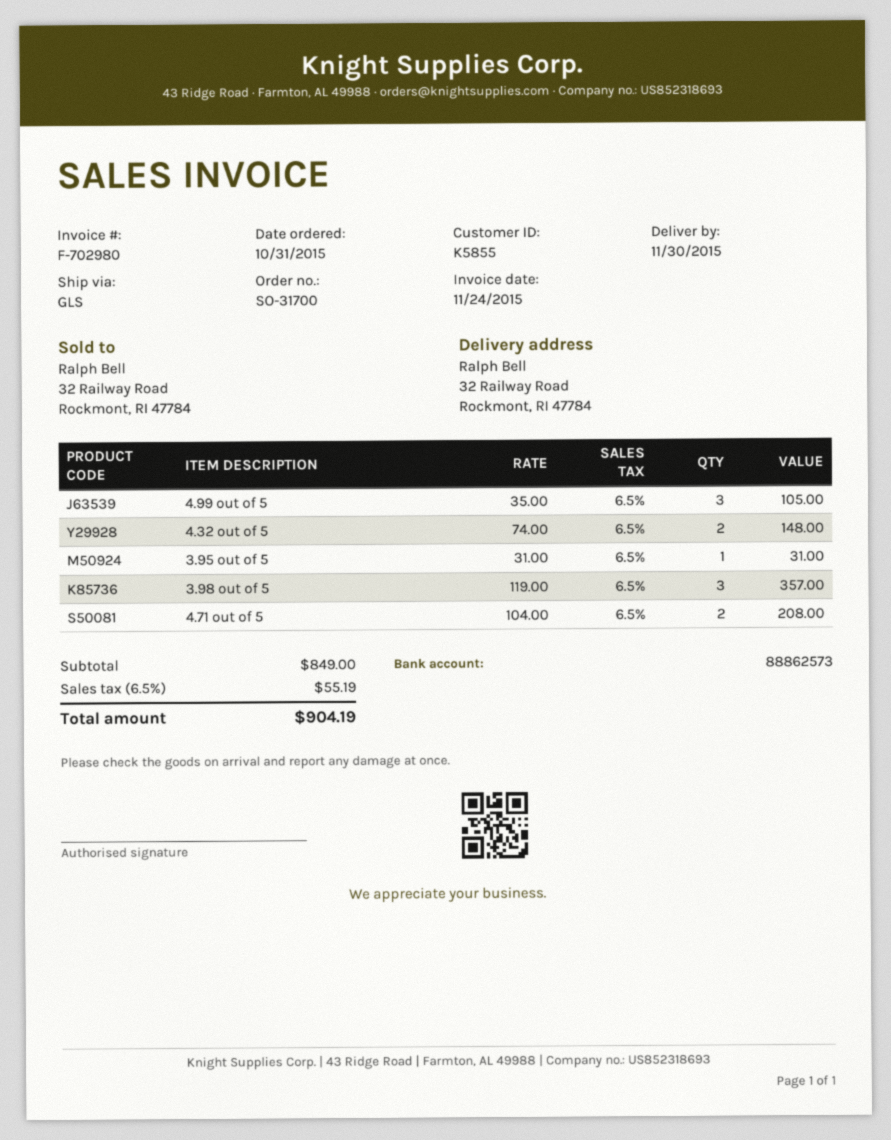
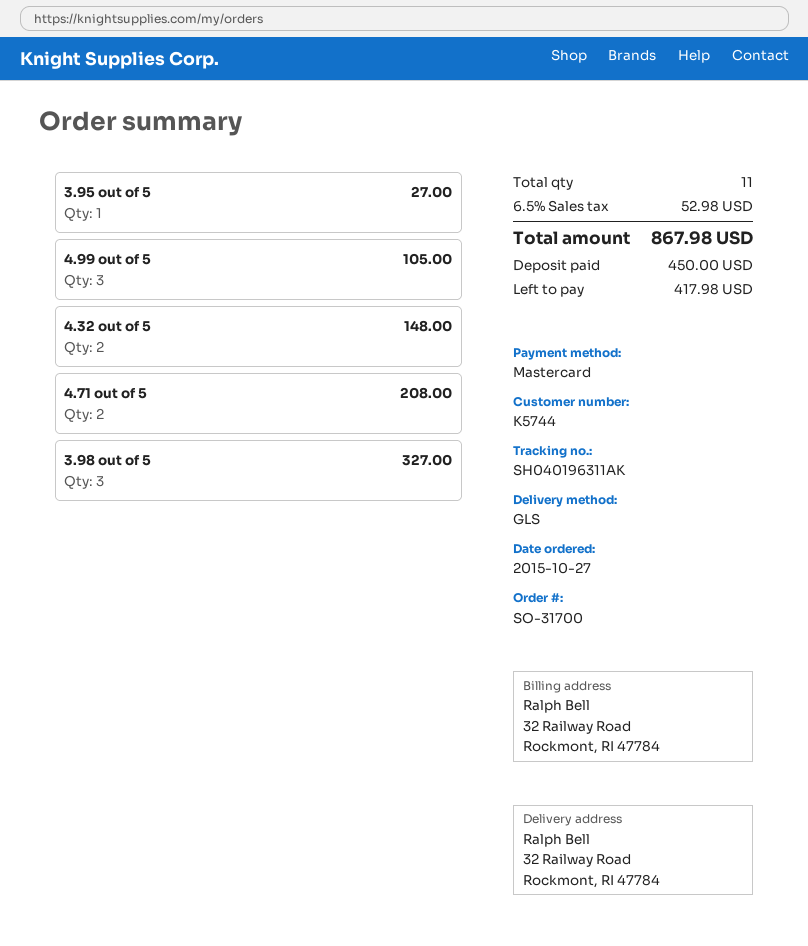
order date: 2015-10-31 -> 2015-10-27
customer number: K5855 -> K5744
3.95 out of 5: 1 for 31.00 -> 1 for 27.00
3.98 out of 5: 3 for 357.00 -> 3 for 327.00
tax: 6.5% = 55.19 -> 6.5% = 52.98
total: 904.19 -> 867.98

